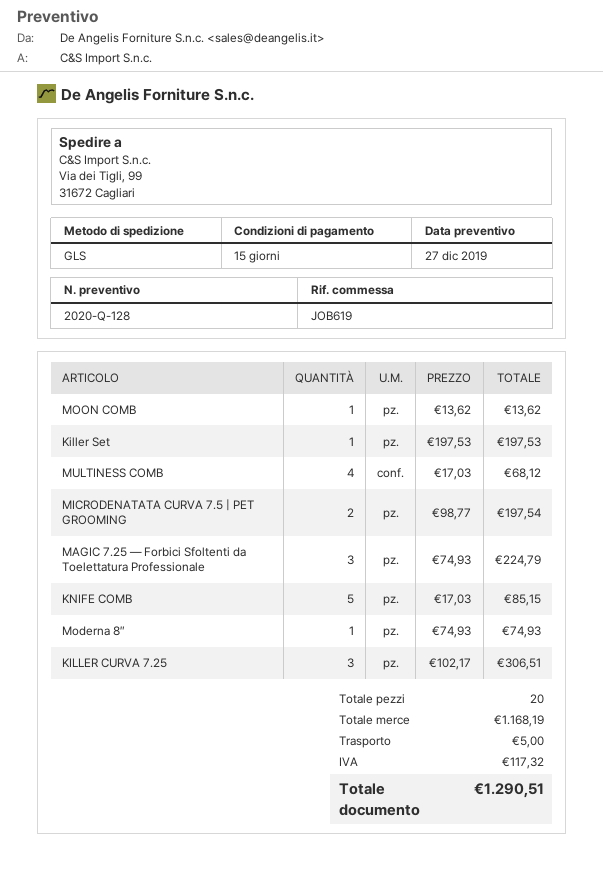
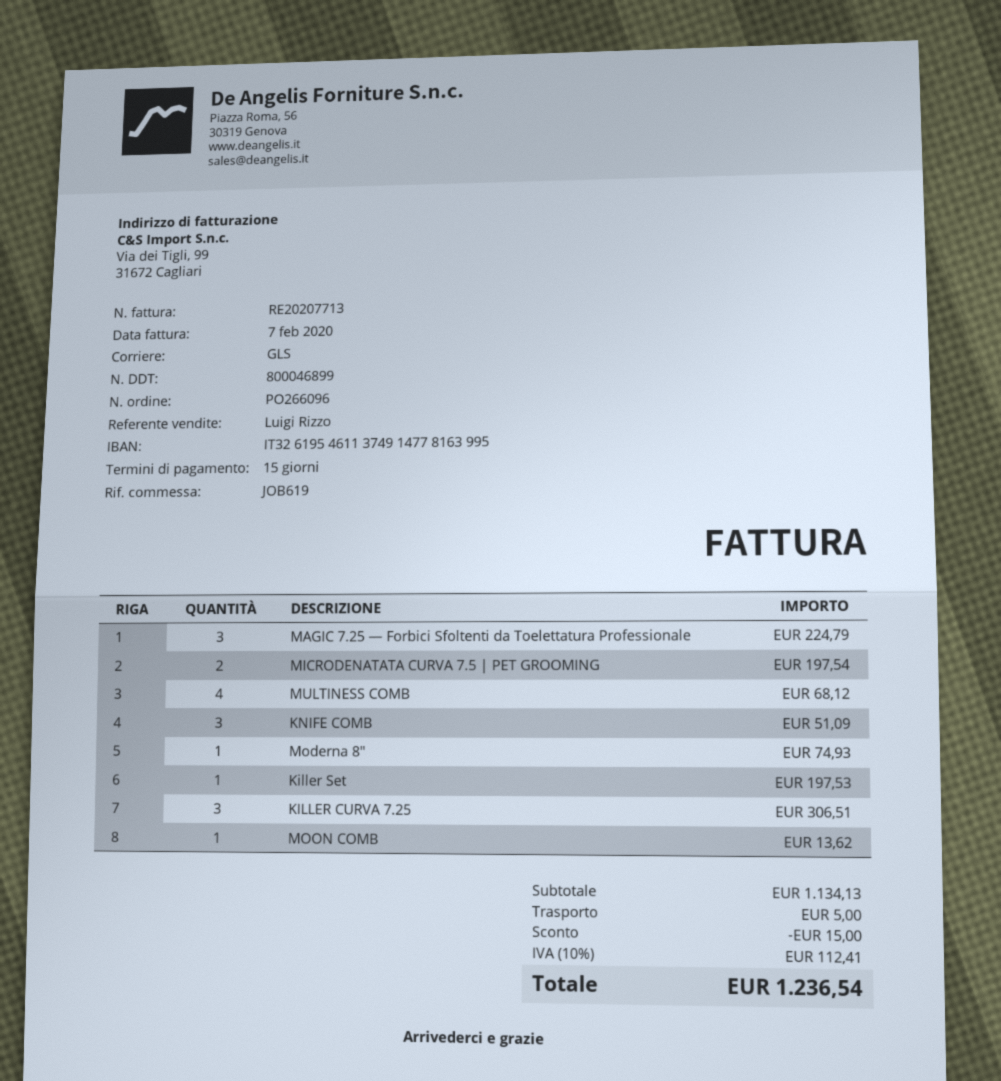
KNIFE COMB: 5 for 85.15 -> 3 for 51.09
subtotal: 1168.19 -> 1134.13
discount: none -> 15.00
tax: 117.32 -> 112.41
total: 1290.51 -> 1236.54

